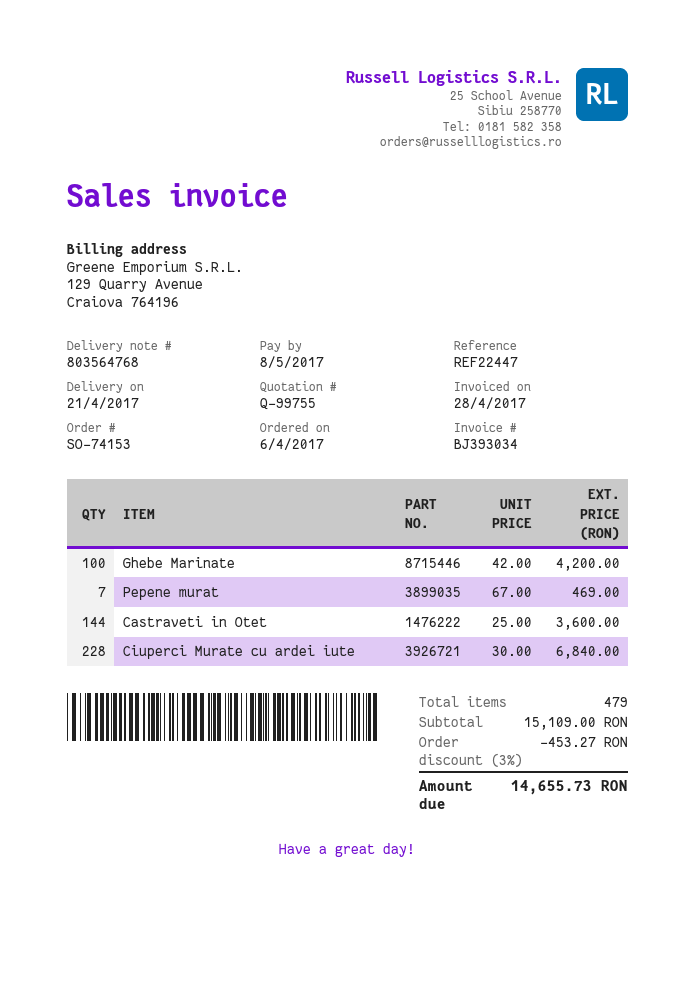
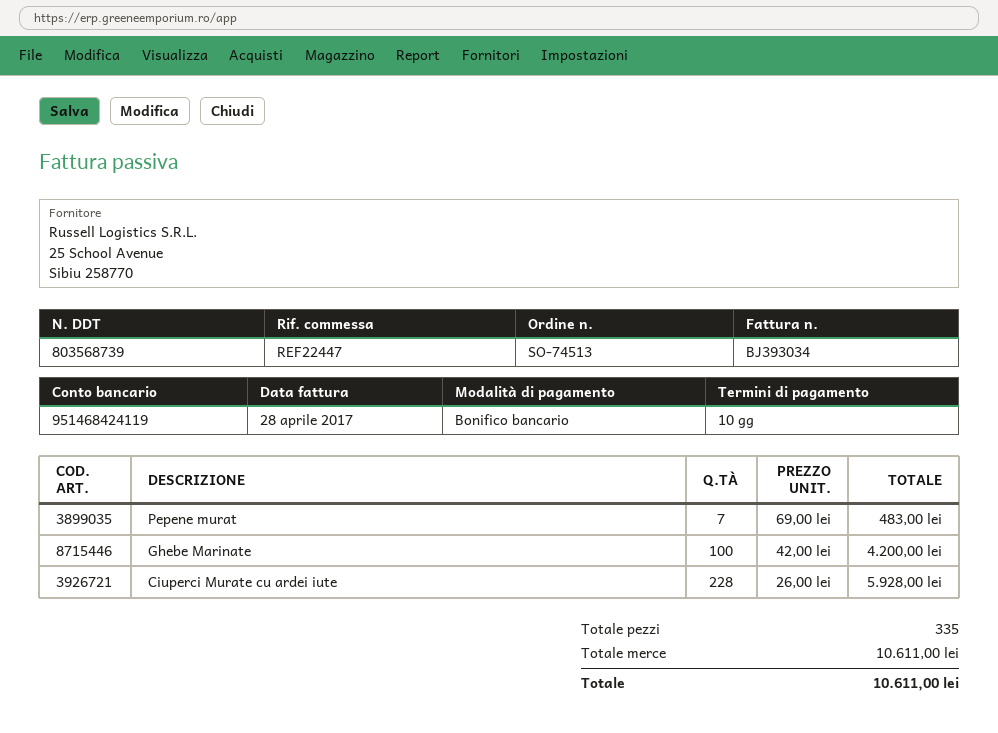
order number: SO-74153 -> SO-74513
delivery note number: 803564768 -> 803568739
Pepene murat: 7 x 67.00 = 469.00 -> 7 x 69.00 = 483.00
Castraveti in Otet: 144 x 25.00 = 3600.00 -> none
Ciuperci Murate cu ardei iute: 228 x 30.00 = 6840.00 -> 228 x 26.00 = 5928.00
total quantity: 479 -> 335
subtotal: 15109.00 -> 10611.00
discount: 3% = 453.27 -> none
total: 14655.73 -> 10611.00

